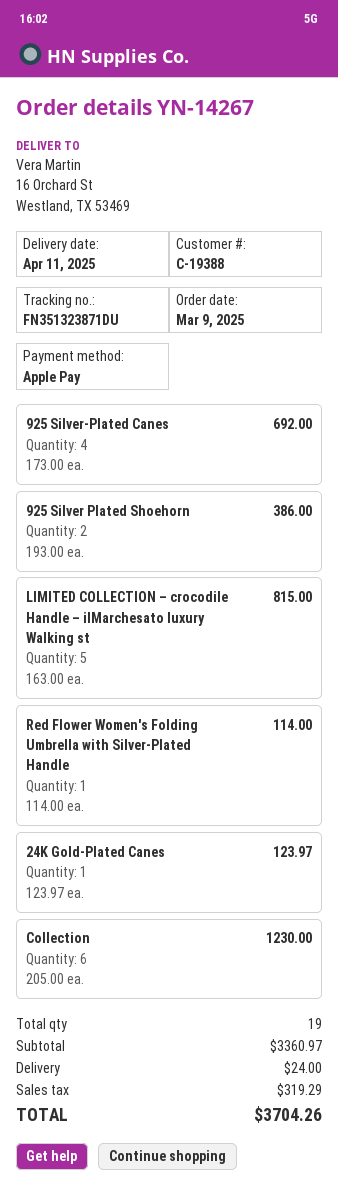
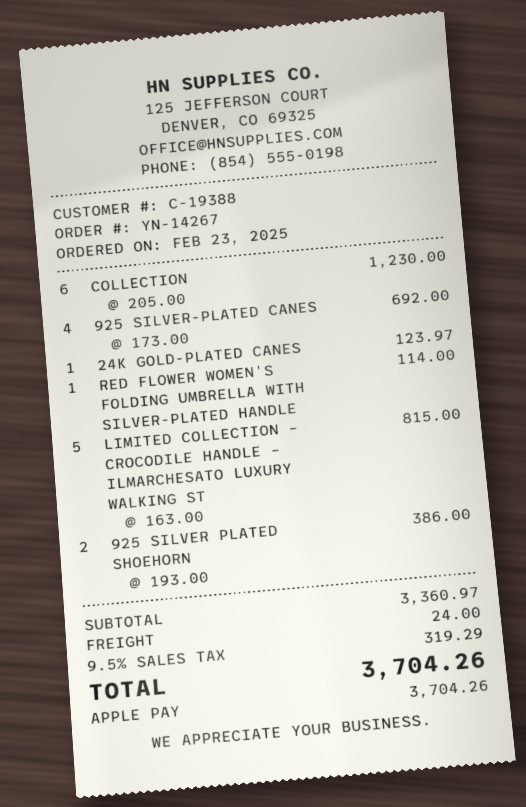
order date: 2025-03-09 -> 2025-02-23

